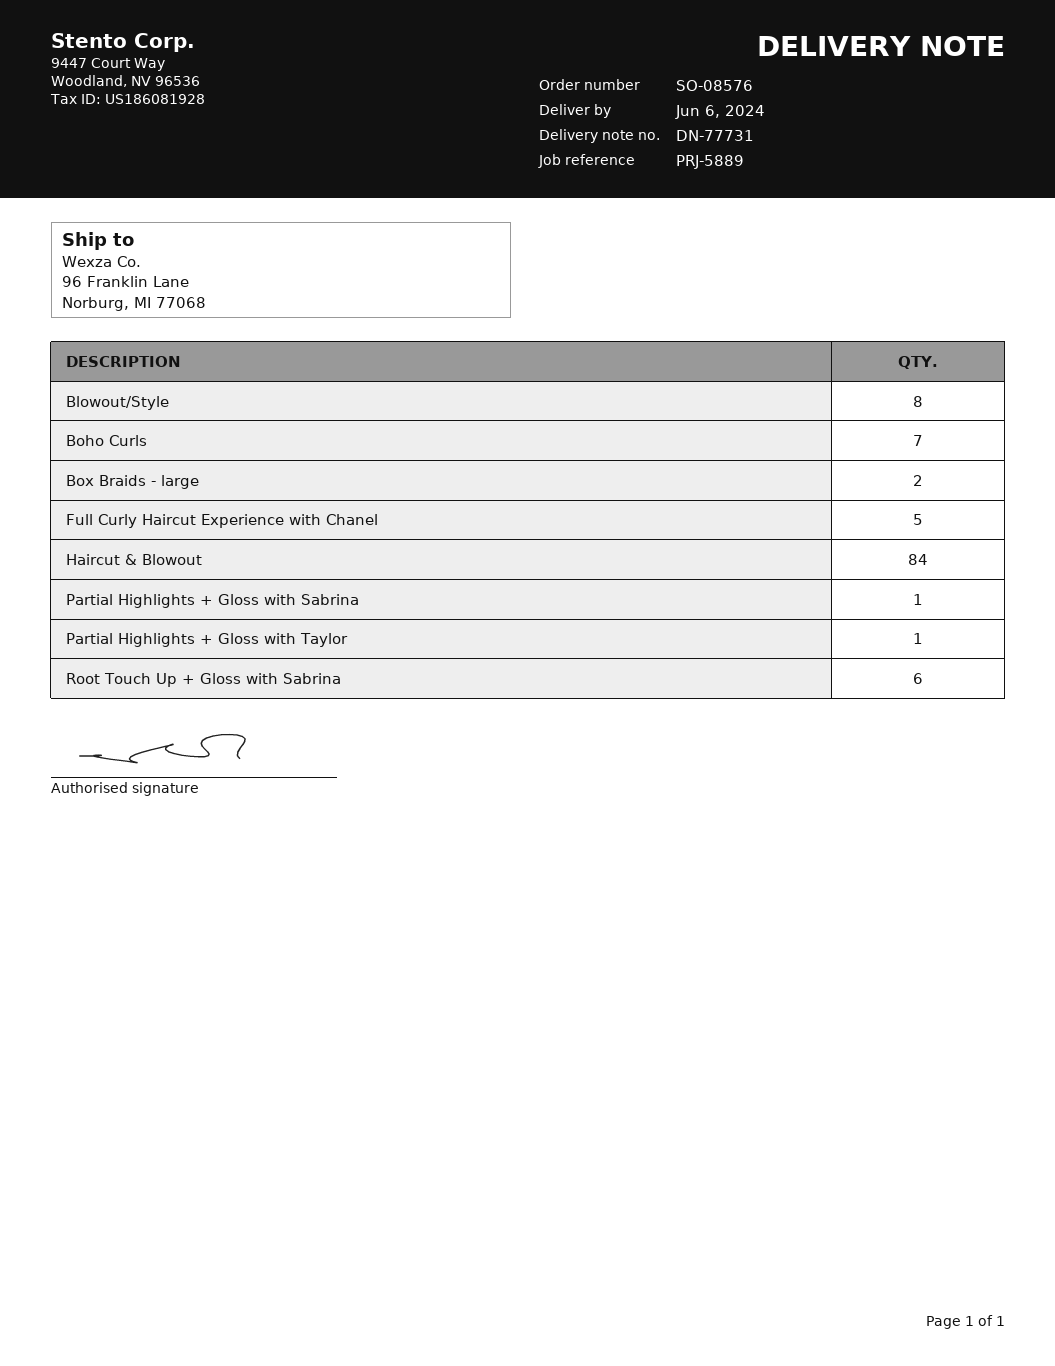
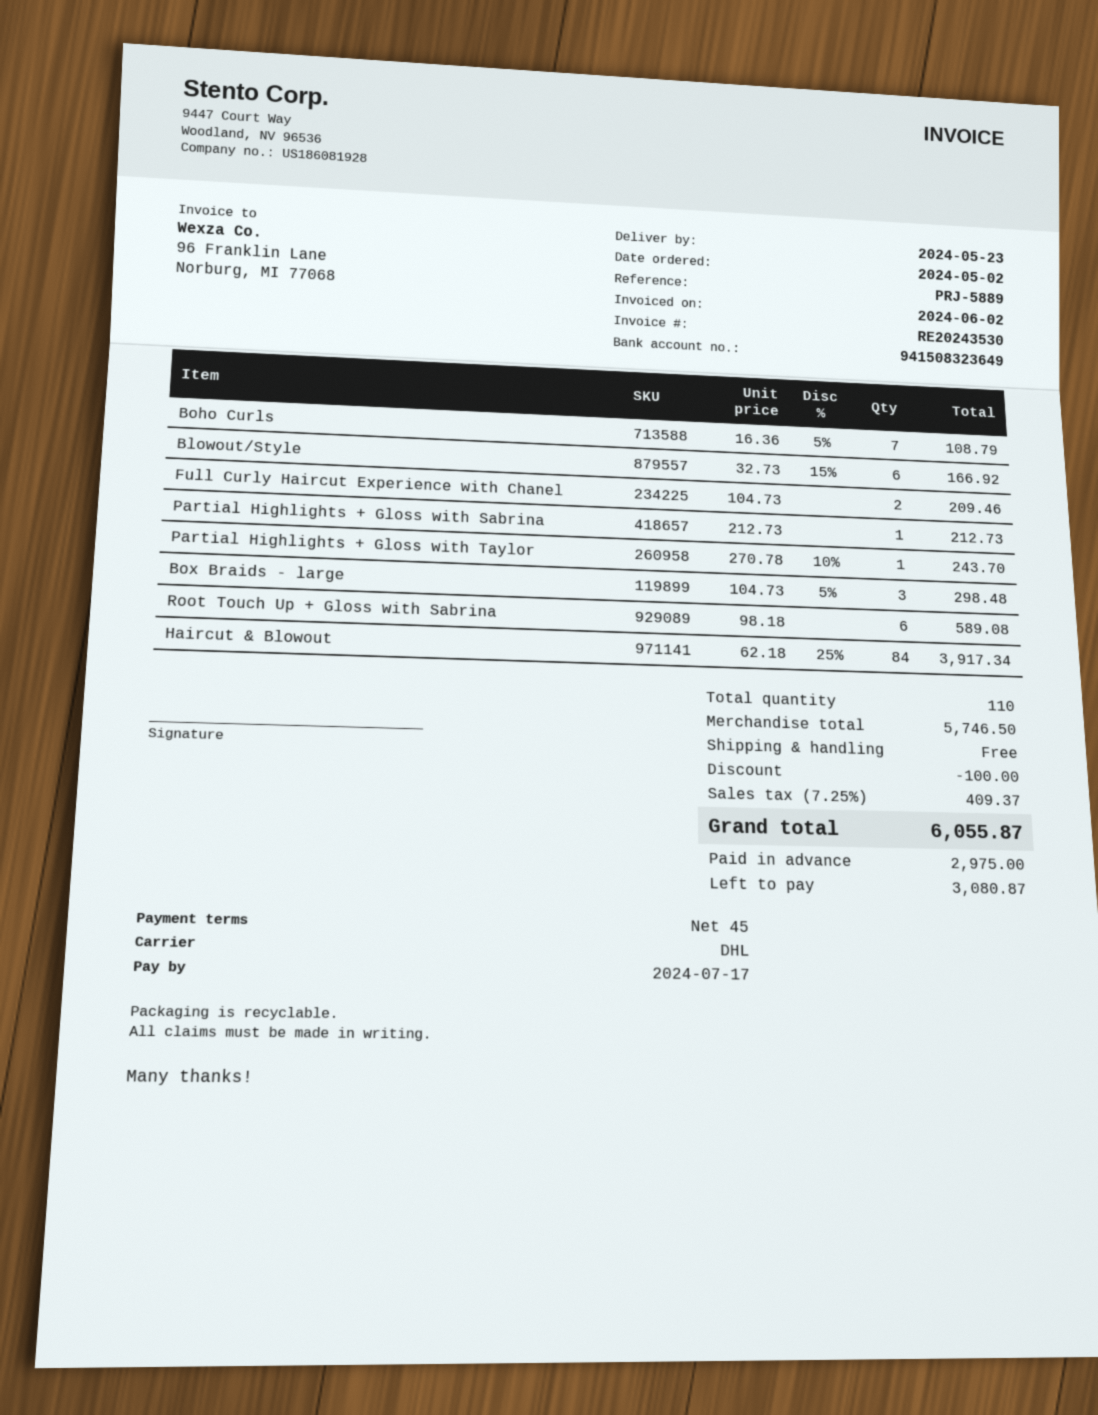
delivery date: 2024-06-06 -> 2024-05-23
Blowout/Style: 8 -> 6
Box Braids - large: 2 -> 3
Full Curly Haircut Experience with Chanel: 5 -> 2

